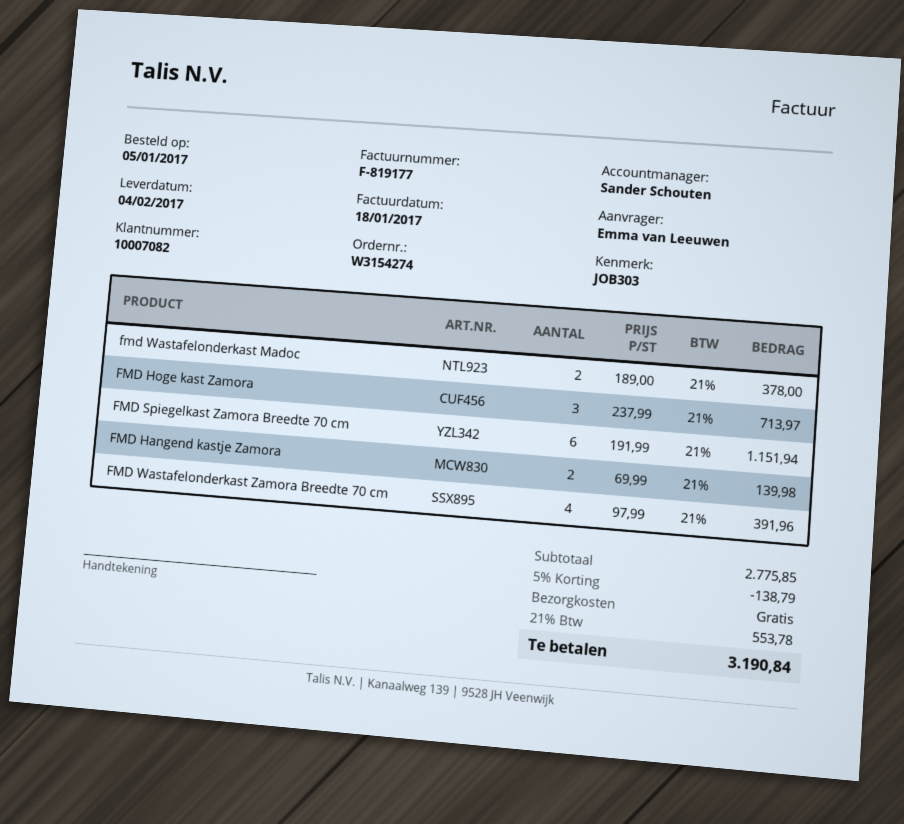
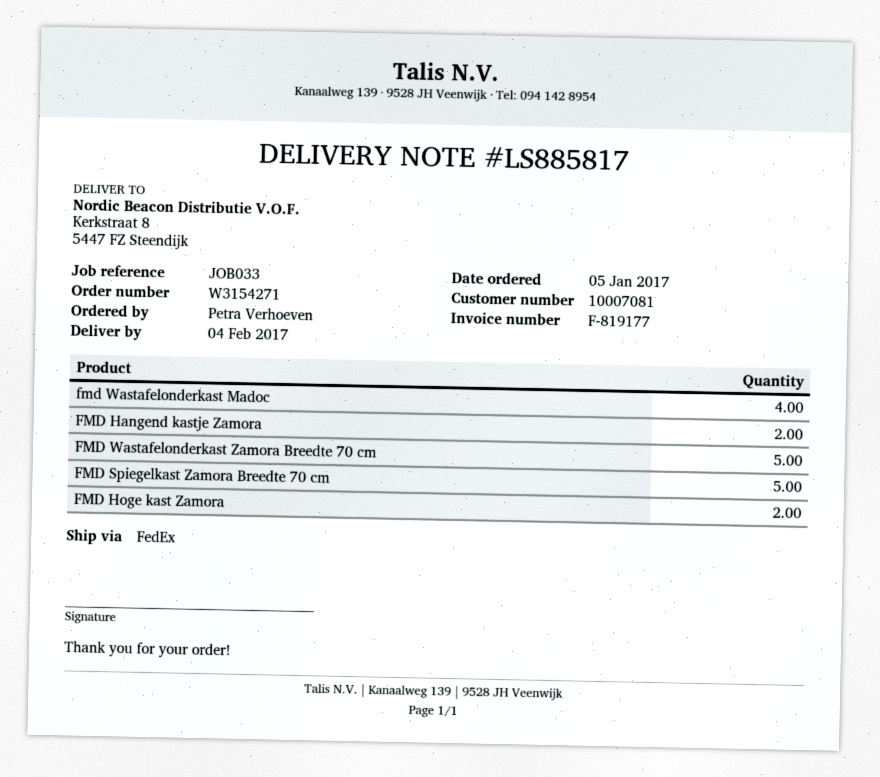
order number: W3154274 -> W3154271
customer number: 10007082 -> 10007081
reference: JOB303 -> JOB033
ordered by: Emma van Leeuwen -> Petra Verhoeven
fmd Wastafelonderkast Madoc: 2 -> 4
FMD Hoge kast Zamora: 3 -> 2
FMD Spiegelkast Zamora Breedte 70 cm: 6 -> 5
FMD Wastafelonderkast Zamora Breedte 70 cm: 4 -> 5

